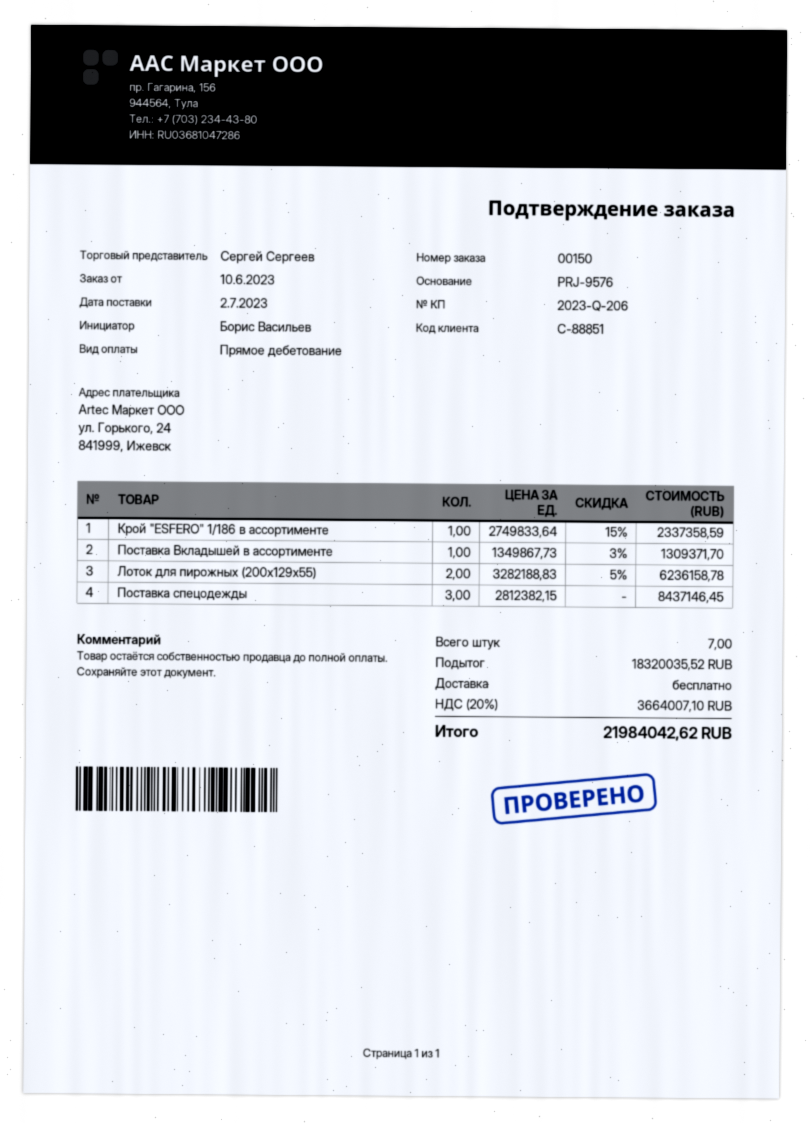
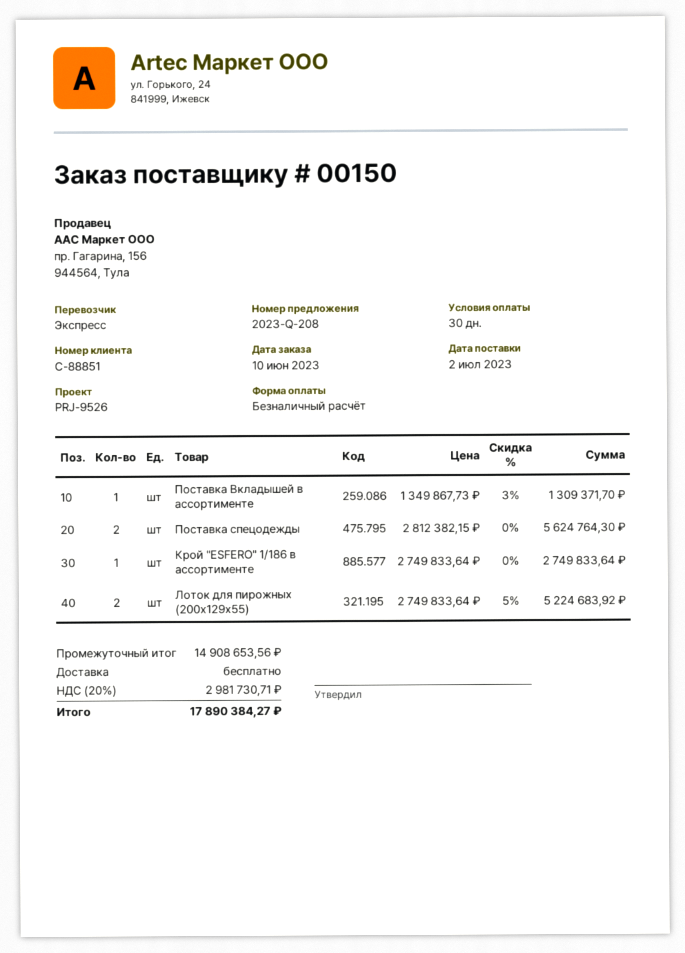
quote number: 2023-Q-206 -> 2023-Q-208
reference: PRJ-9576 -> PRJ-9526
payment method: direct debit -> bank transfer
Крой "ESFERO" 1/186 в ассортименте: 1 x 2749833.64 - 15% = 2337358.59 -> 1 x 2749833.64 = 2749833.64
Лоток для пирожных (200х129х55): 2 x 3282188.83 - 5% = 6236158.78 -> 2 x 2749833.64 - 5% = 5224683.92
Поставка спецодежды: 3 x 2812382.15 = 8437146.45 -> 2 x 2812382.15 = 5624764.30
subtotal: 18320035.52 -> 14908653.56
tax: 20% = 3664007.10 -> 20% = 2981730.71
total: 21984042.62 -> 17890384.27

